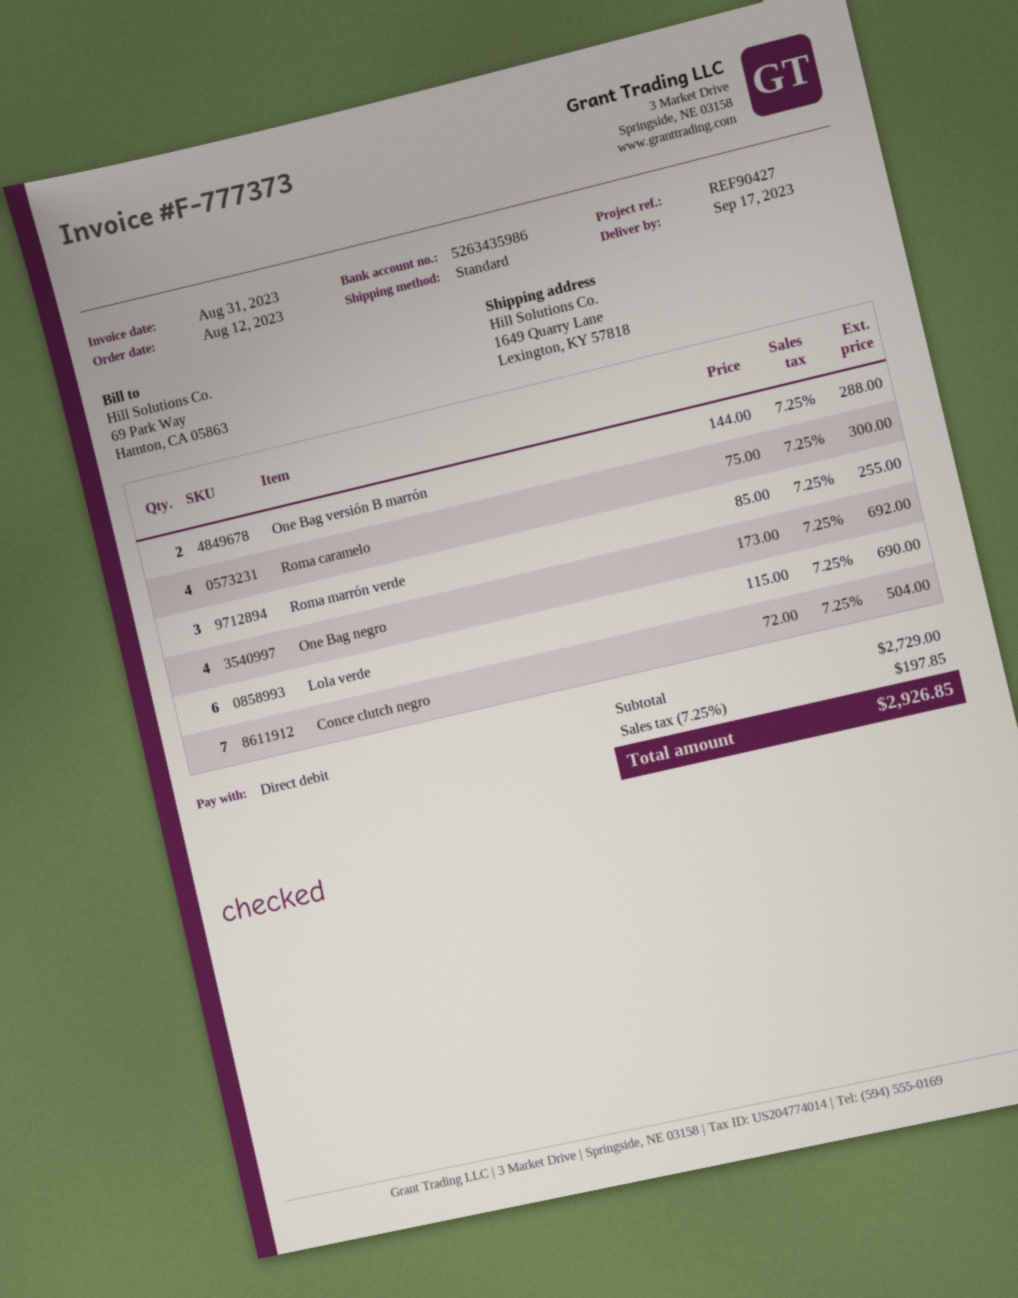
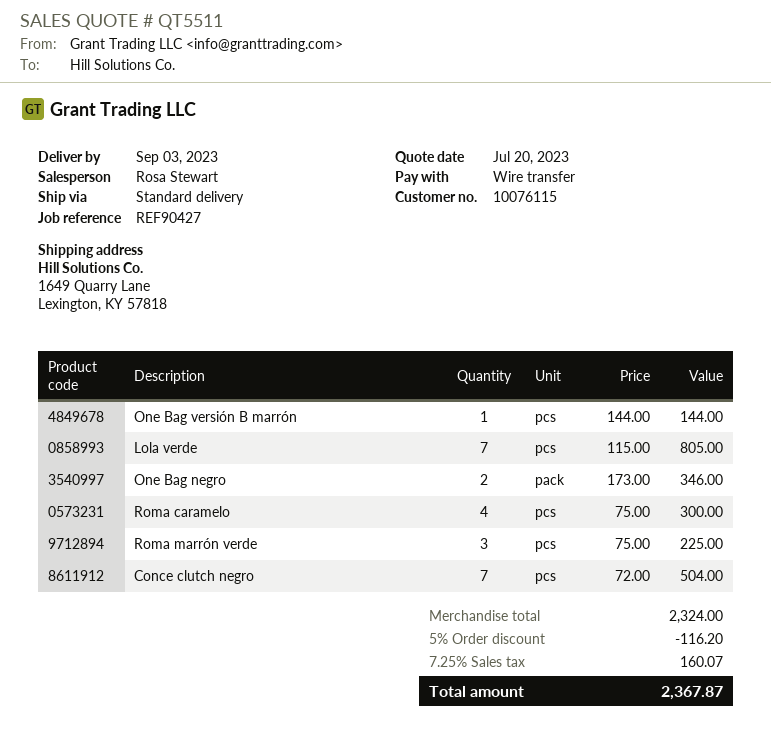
delivery date: 2023-09-17 -> 2023-09-03
payment method: direct debit -> bank transfer
One Bag versión B marrón: 2 x 144.00 = 288.00 -> 1 x 144.00 = 144.00
Roma marrón verde: 3 x 85.00 = 255.00 -> 3 x 75.00 = 225.00
One Bag negro: 4 x 173.00 = 692.00 -> 2 x 173.00 = 346.00
Lola verde: 6 x 115.00 = 690.00 -> 7 x 115.00 = 805.00
subtotal: 2729.00 -> 2324.00
discount: none -> 5% = 116.20
tax: 7.25% = 197.85 -> 7.25% = 160.07
total: 2926.85 -> 2367.87

